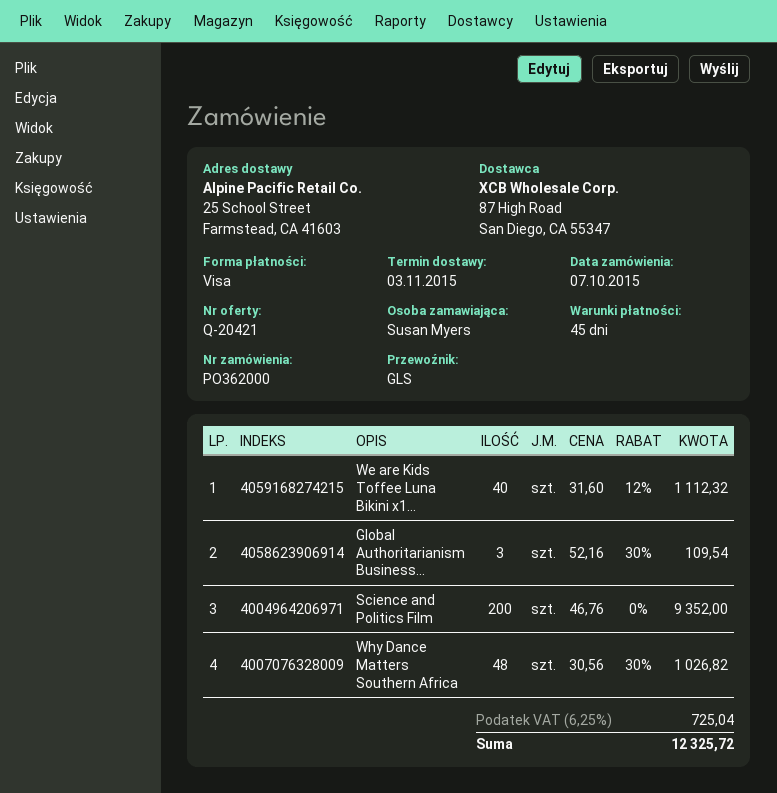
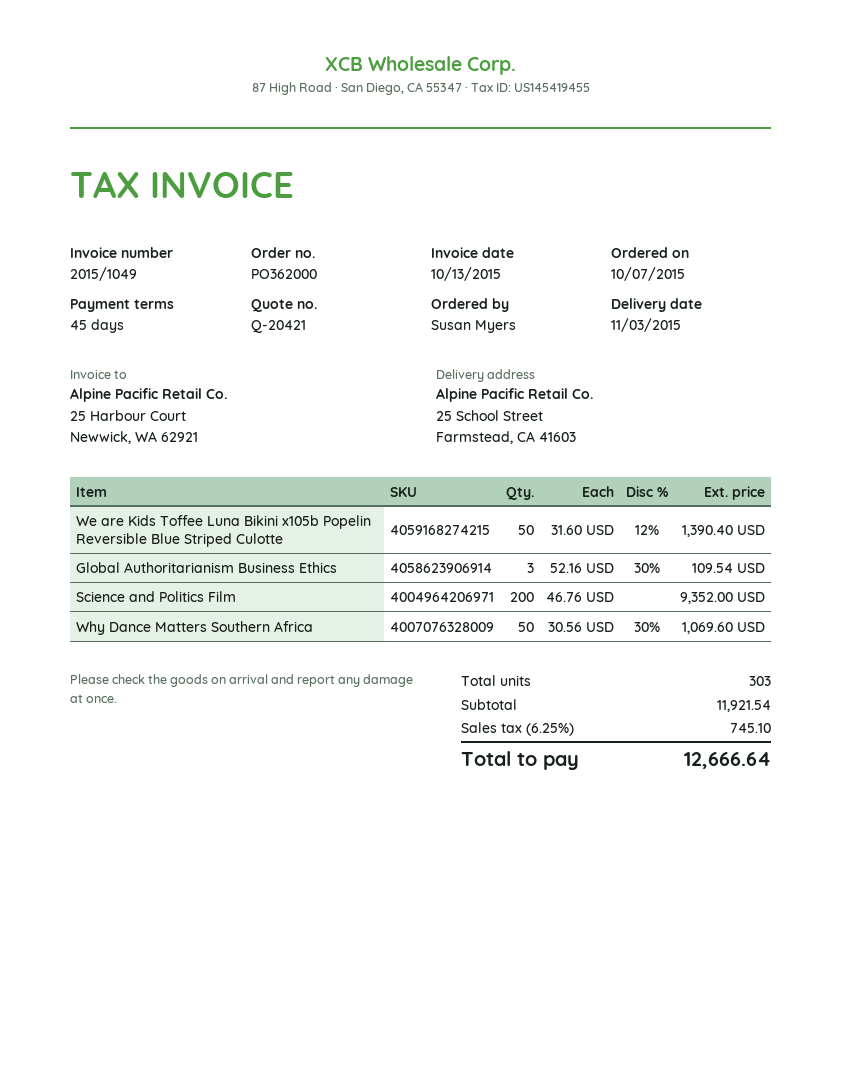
We are Kids Toffee Luna Bikini x1...: 40 x 31.60 - 12% = 1112.32 -> 50 x 31.60 - 12% = 1390.40
Why Dance Matters Southern Africa: 48 x 30.56 - 30% = 1026.82 -> 50 x 30.56 - 30% = 1069.60
tax: 6.25% = 725.04 -> 6.25% = 745.10
total: 12325.72 -> 12666.64

